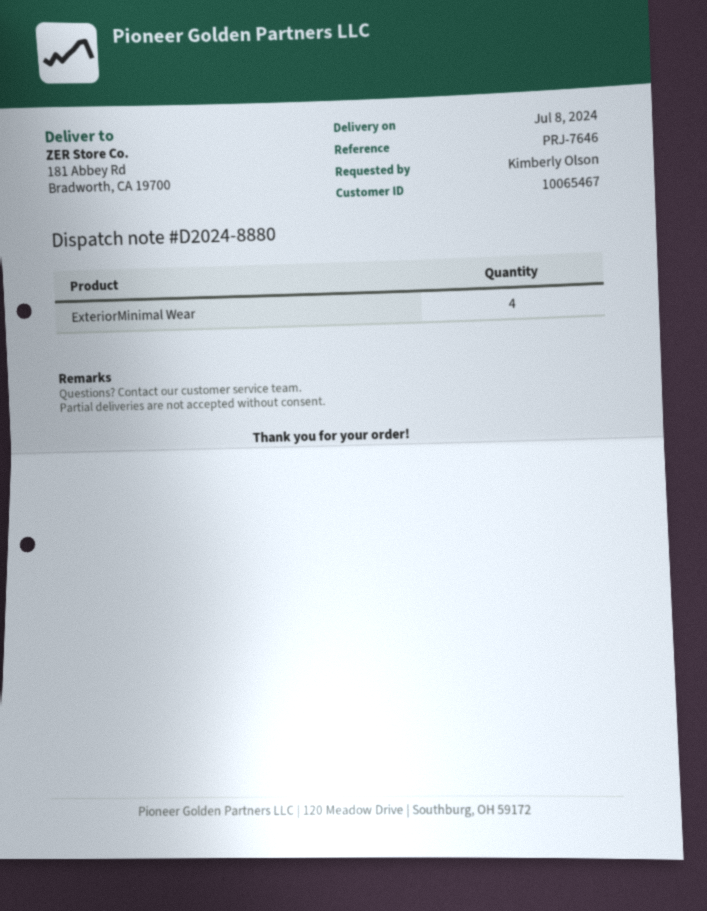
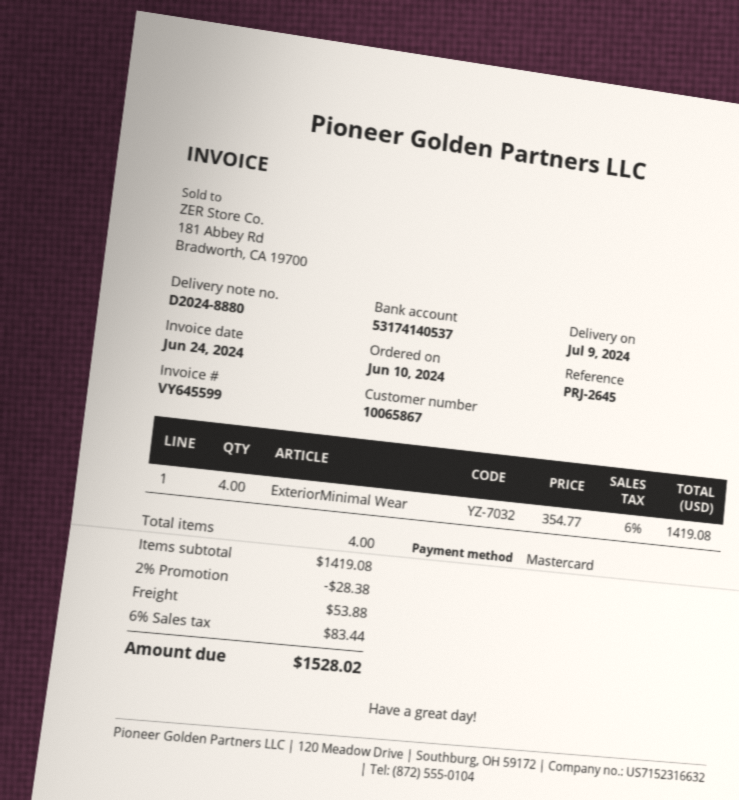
delivery date: 2024-07-08 -> 2024-07-09
customer number: 10065467 -> 10065867
reference: PRJ-7646 -> PRJ-2645

